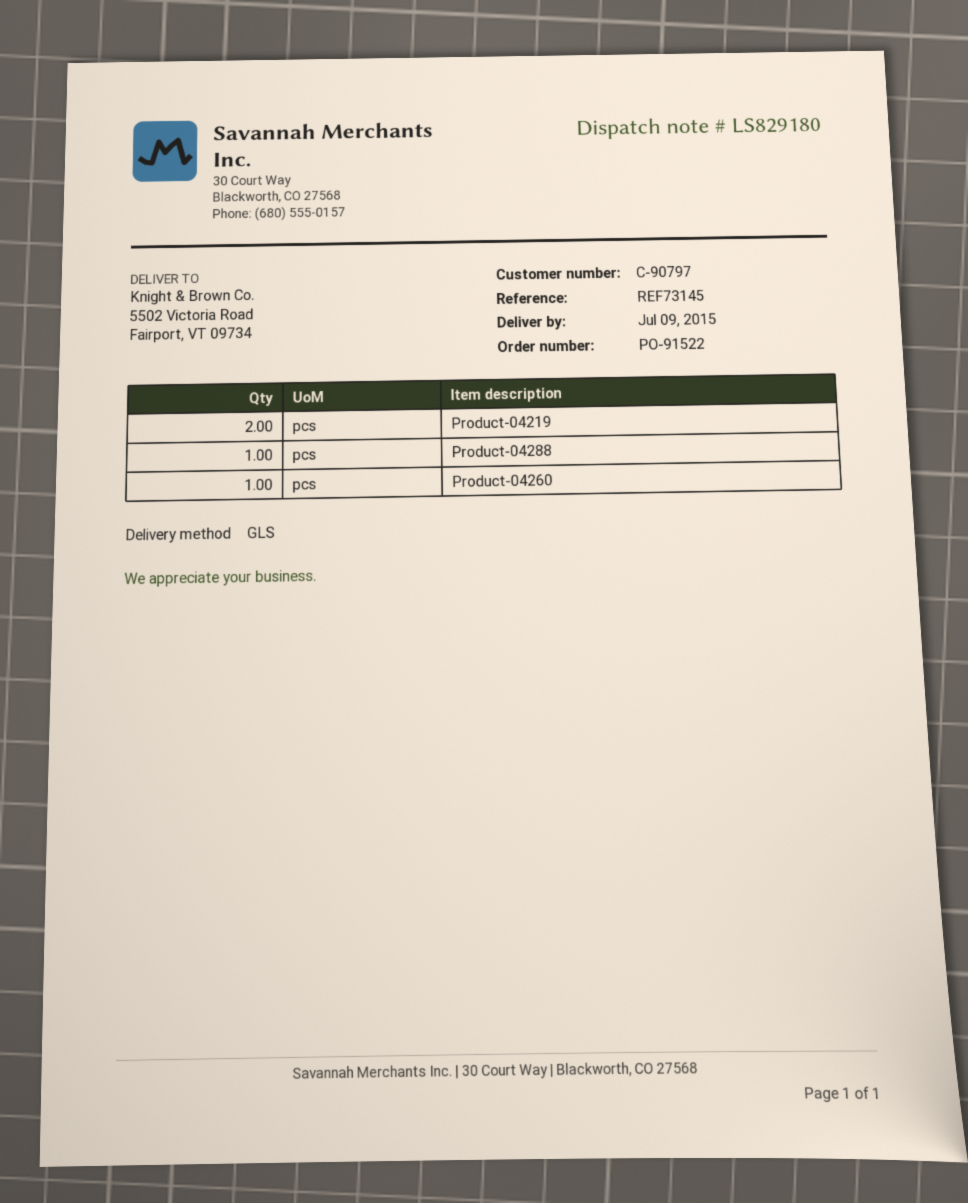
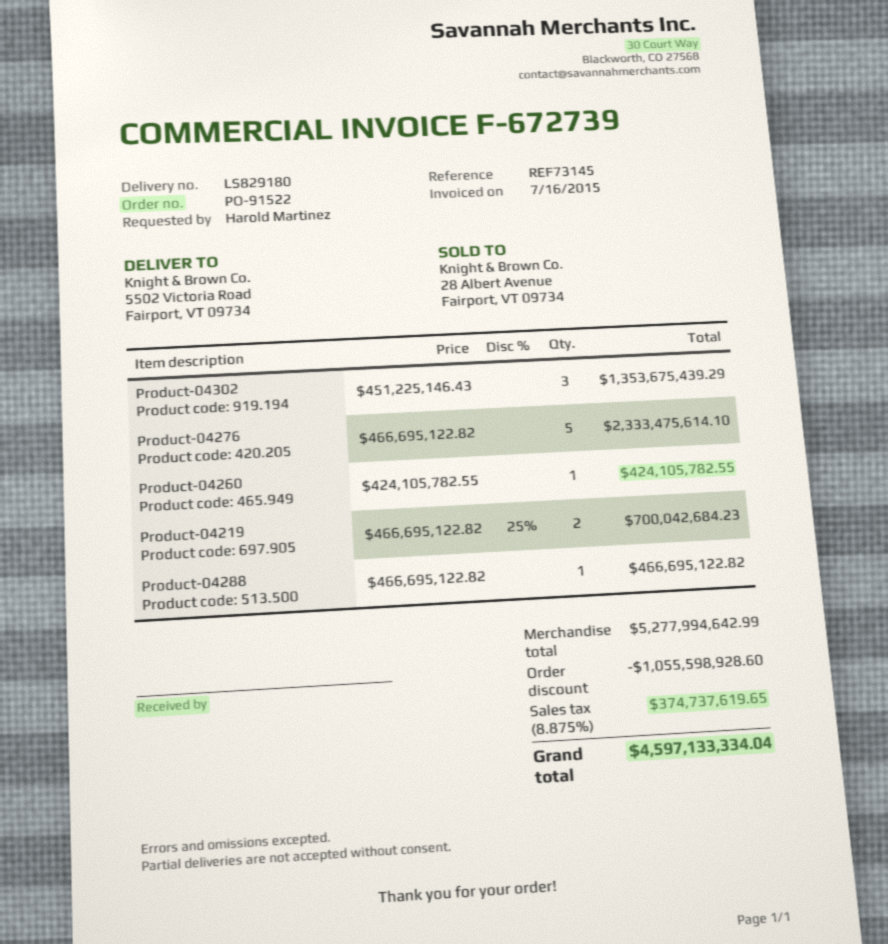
Product-04302: none -> 3
Product-04276: none -> 5

